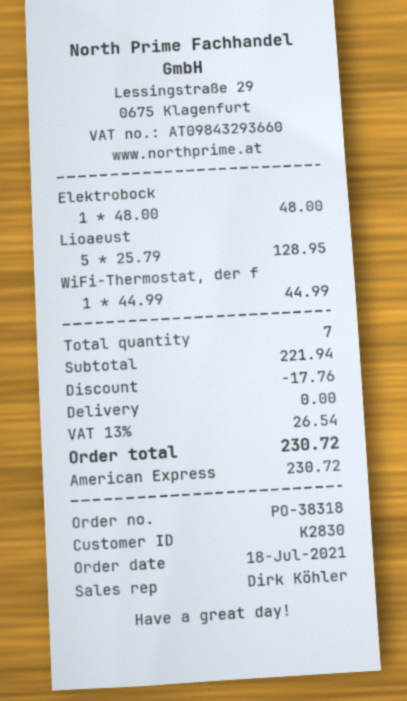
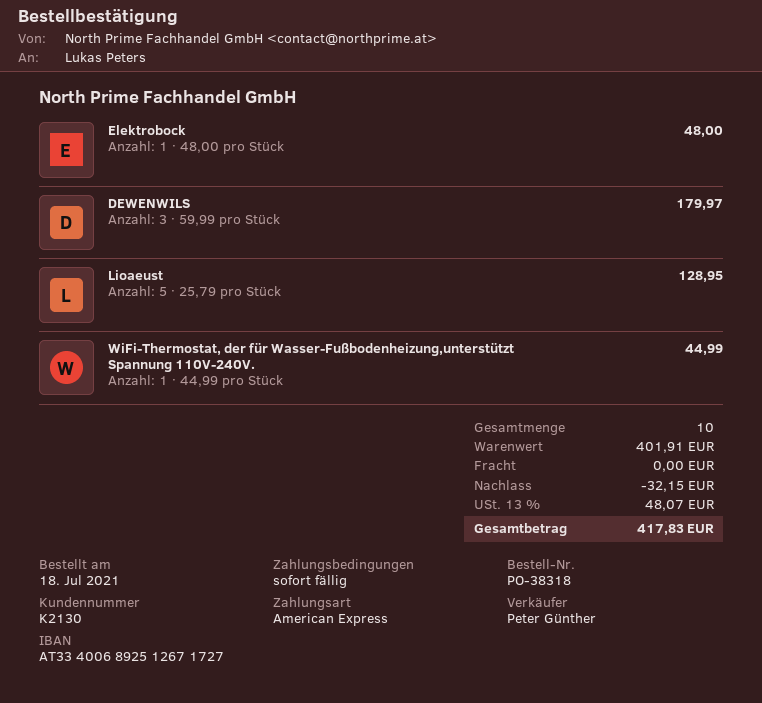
customer number: K2830 -> K2130
sales rep: Dirk Köhler -> Peter Günther
DEWENWILS: none -> 3 x 59.99 = 179.97
total quantity: 7 -> 10
subtotal: 221.94 -> 401.91
discount: 17.76 -> 32.15
tax: 13% = 26.54 -> 13% = 48.07
total: 230.72 -> 417.83

